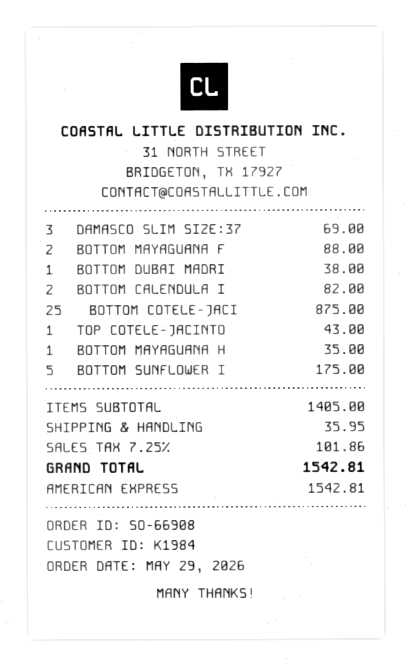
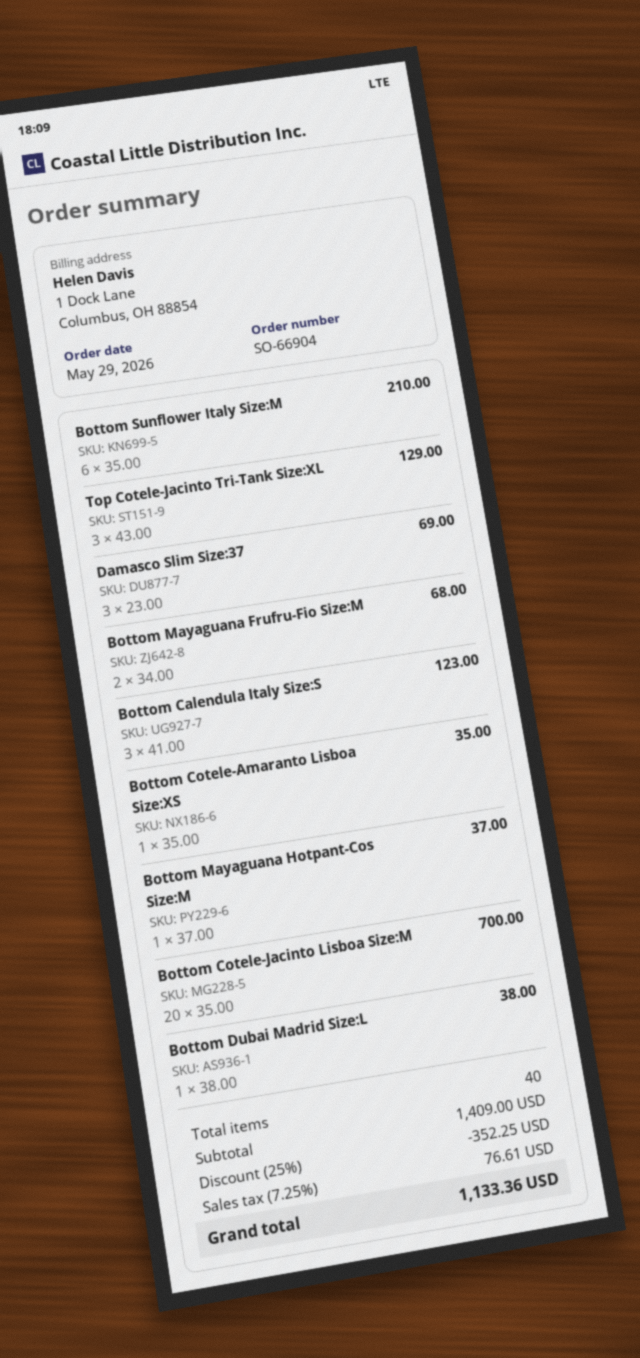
order number: SO-66908 -> SO-66904
BOTTOM MAYAGUANA F: 2 for 88.00 -> 2 for 68.00
BOTTOM CALENDULA I: 2 for 82.00 -> 3 for 123.00
BOTTOM COTELE-JACI: 25 for 875.00 -> 20 for 700.00
TOP COTELE-JACINTO: 1 for 43.00 -> 3 for 129.00
BOTTOM MAYAGUANA H: 1 for 35.00 -> 1 for 37.00
BOTTOM SUNFLOWER I: 5 for 175.00 -> 6 for 210.00
Bottom Cotele-Amaranto Lisboa Size:XS: none -> 1 for 35.00
subtotal: 1405.00 -> 1409.00
discount: none -> 25% = 352.25
shipping: 35.95 -> none
tax: 7.25% = 101.86 -> 7.25% = 76.61
total: 1542.81 -> 1133.36

